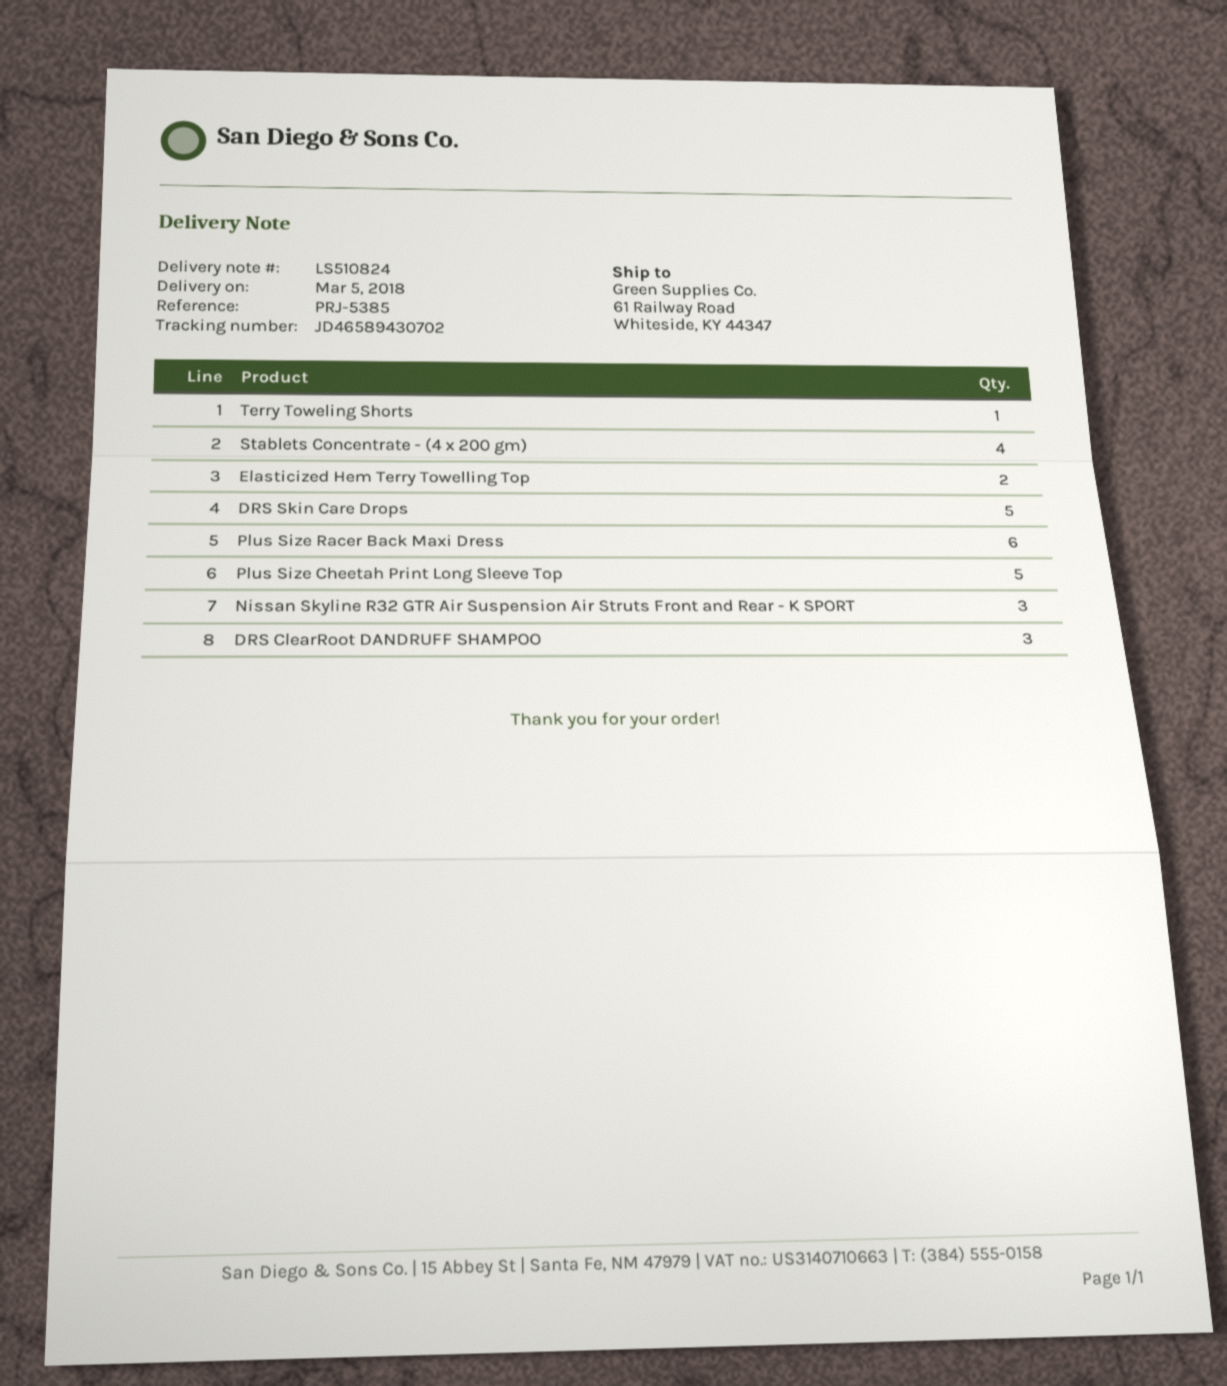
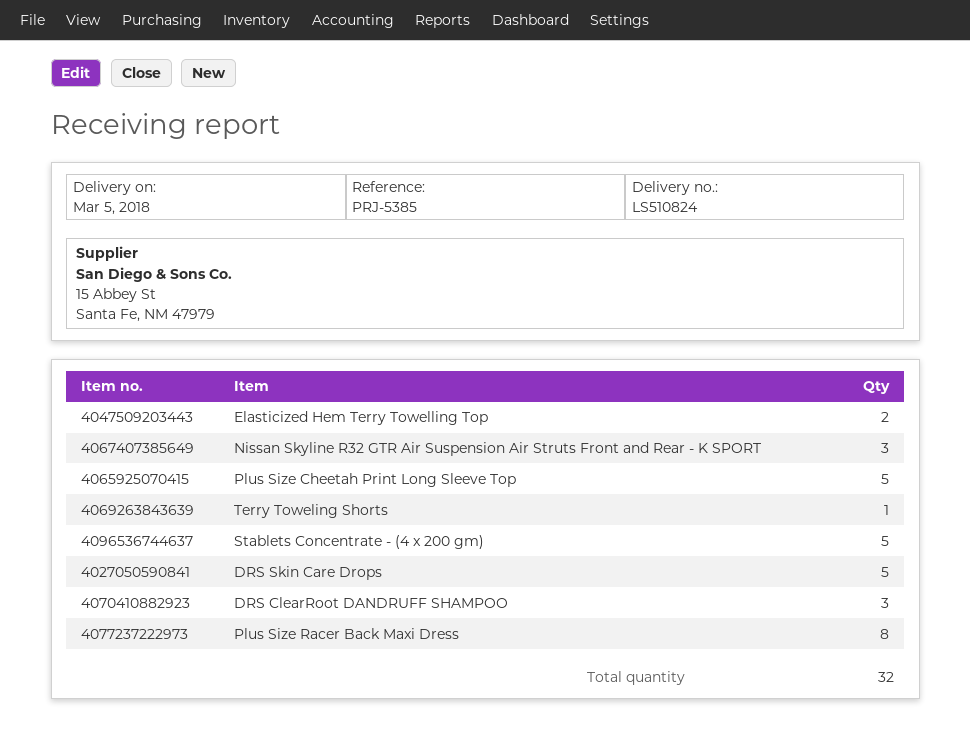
Stablets Concentrate - (4 x 200 gm): 4 -> 5
Plus Size Racer Back Maxi Dress: 6 -> 8

